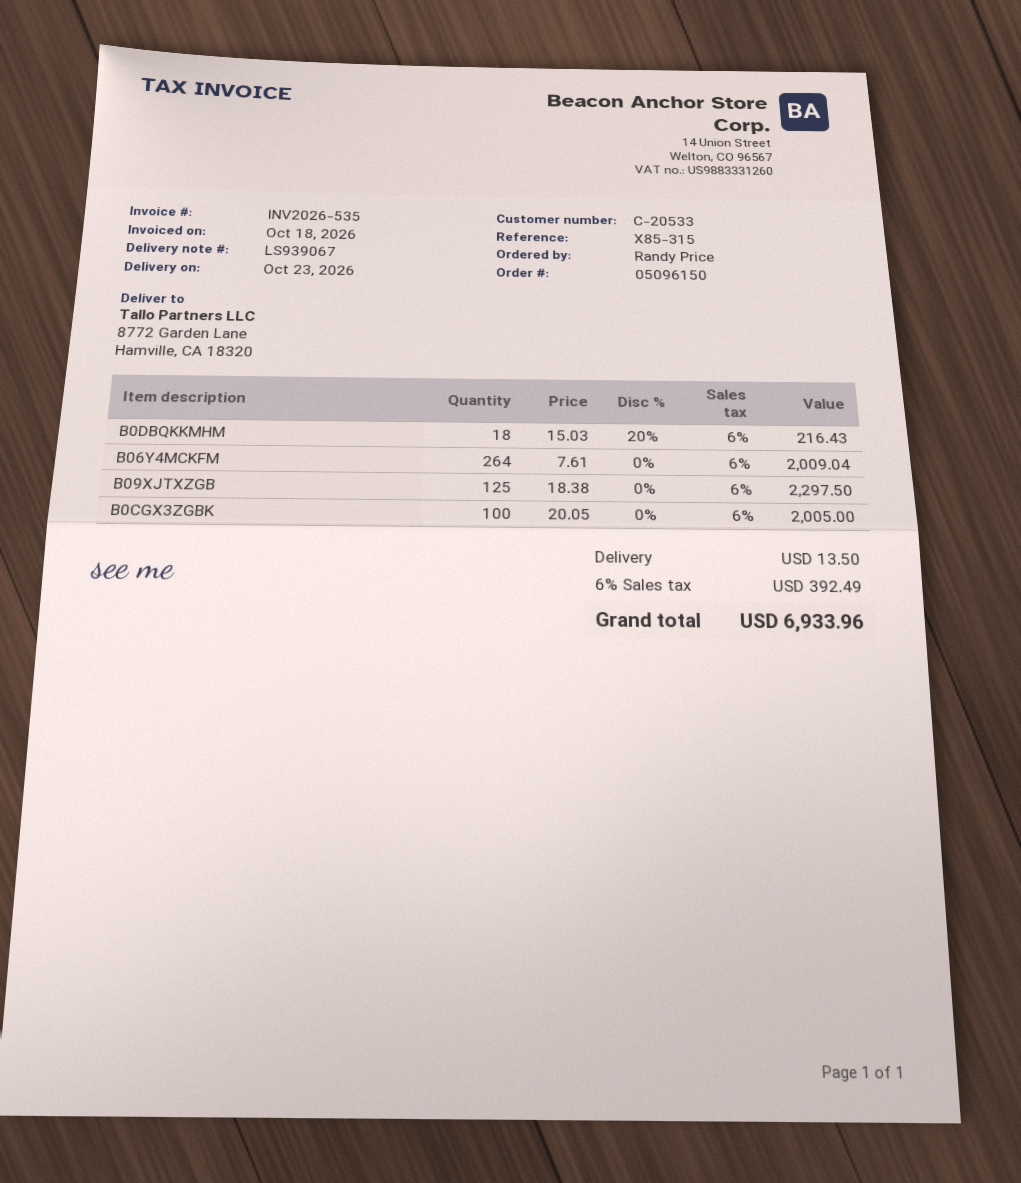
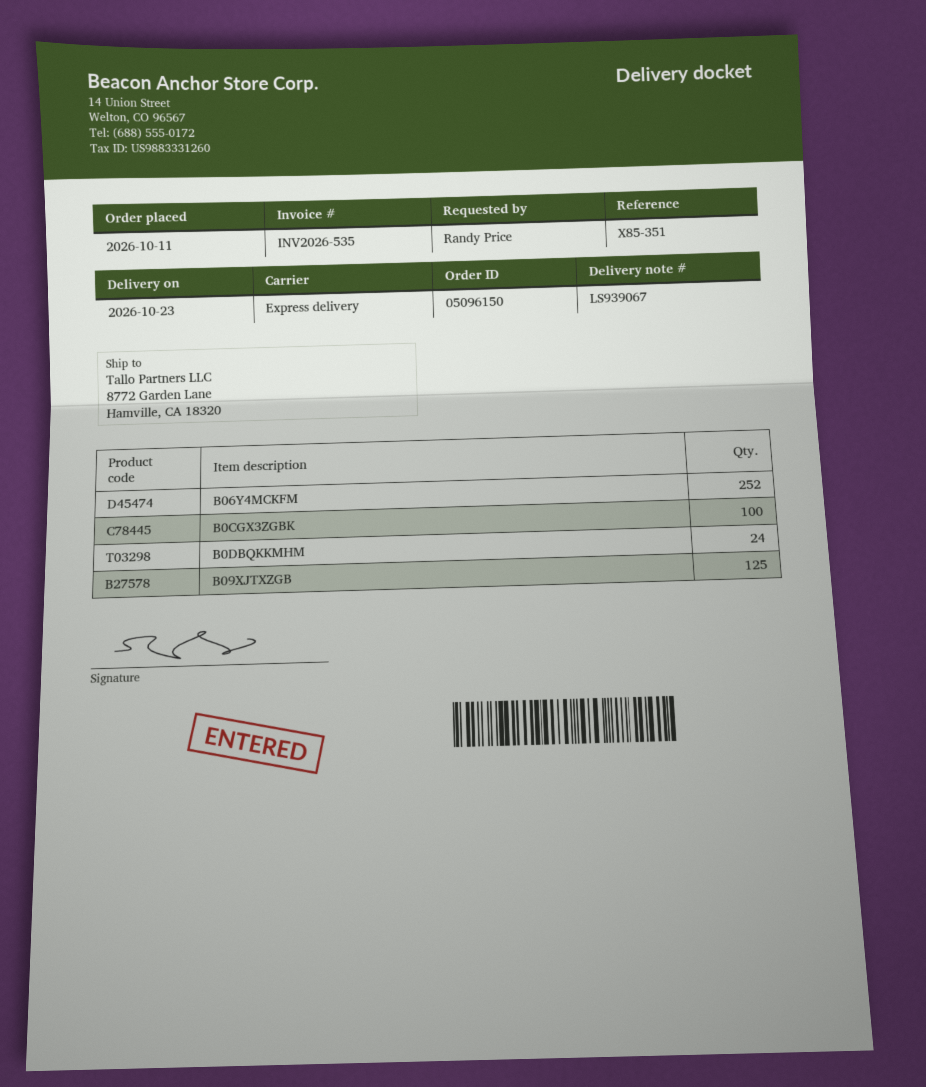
reference: X85-315 -> X85-351
B0DBQKKMHM: 18 -> 24
B06Y4MCKFM: 264 -> 252

